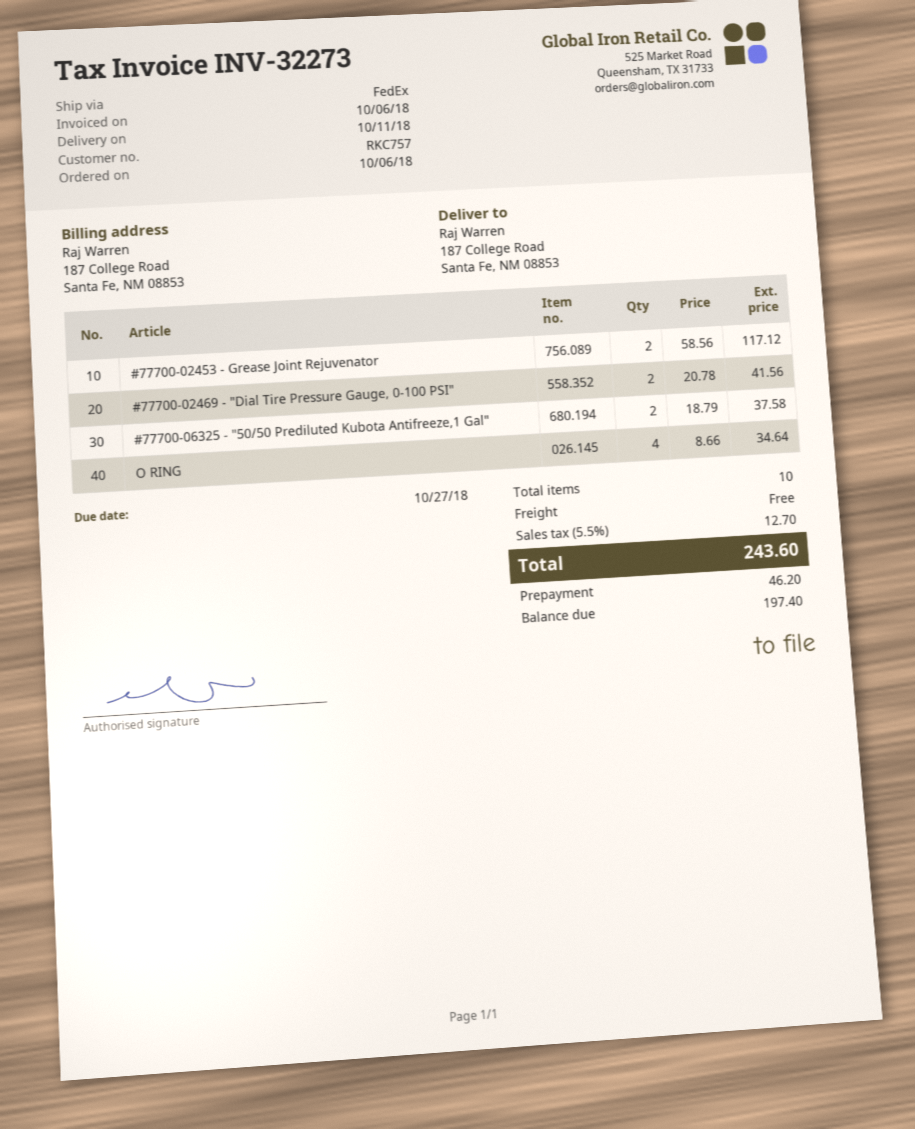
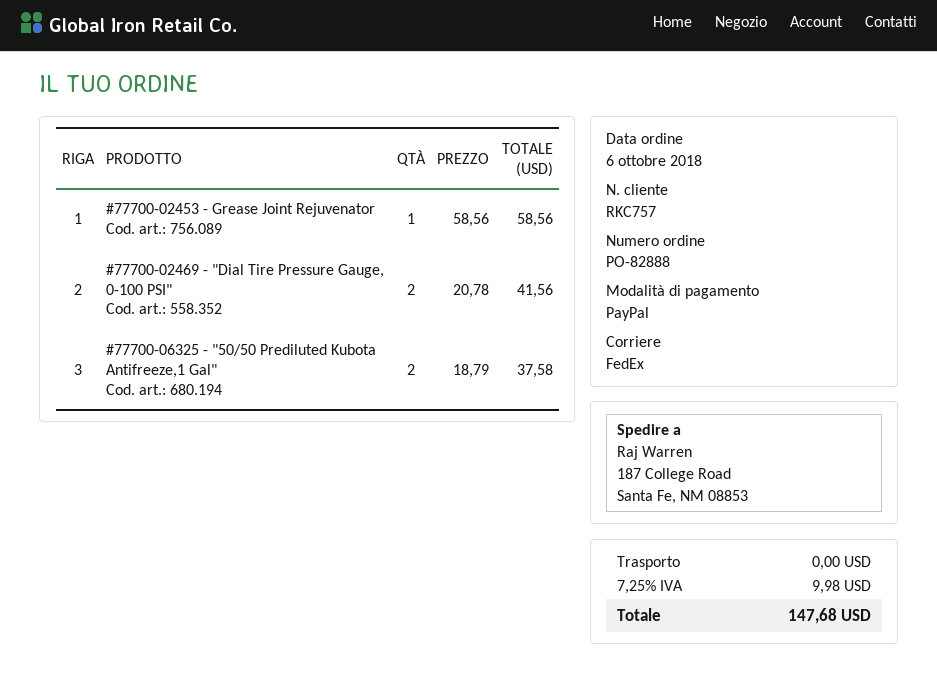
#77700-02453 - Grease Joint Rejuvenator: 2 x 58.56 = 117.12 -> 1 x 58.56 = 58.56
O RING: 4 x 8.66 = 34.64 -> none
tax: 5.5% = 12.70 -> 7.25% = 9.98
total: 243.60 -> 147.68

